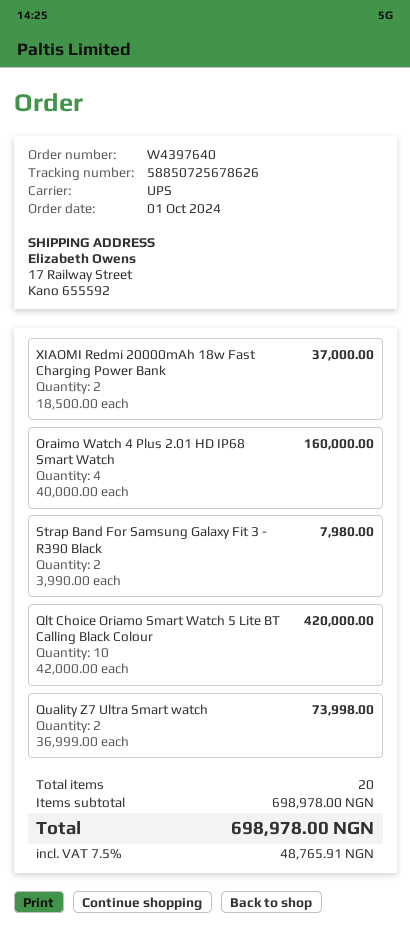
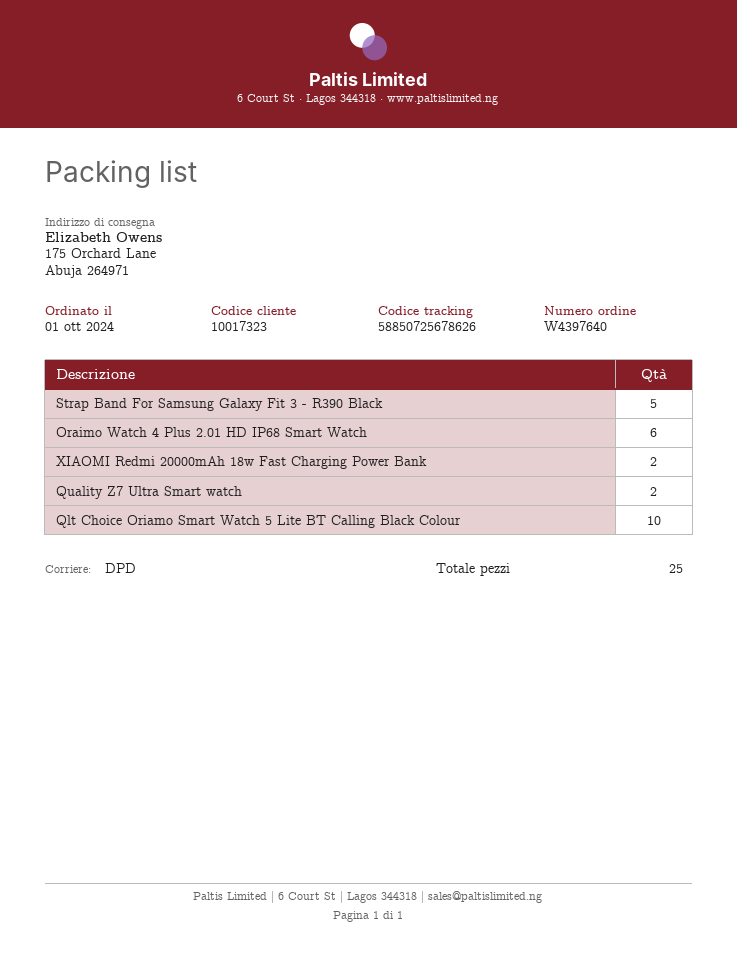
shipping method: UPS -> DPD
ship to: 17 Railway Street, Kano 655592 -> 175 Orchard Lane, Abuja 264971
Oraimo Watch 4 Plus 2.01 HD IP68 Smart Watch: 4 -> 6
Strap Band For Samsung Galaxy Fit 3 - R390 Black: 2 -> 5
total quantity: 20 -> 25

